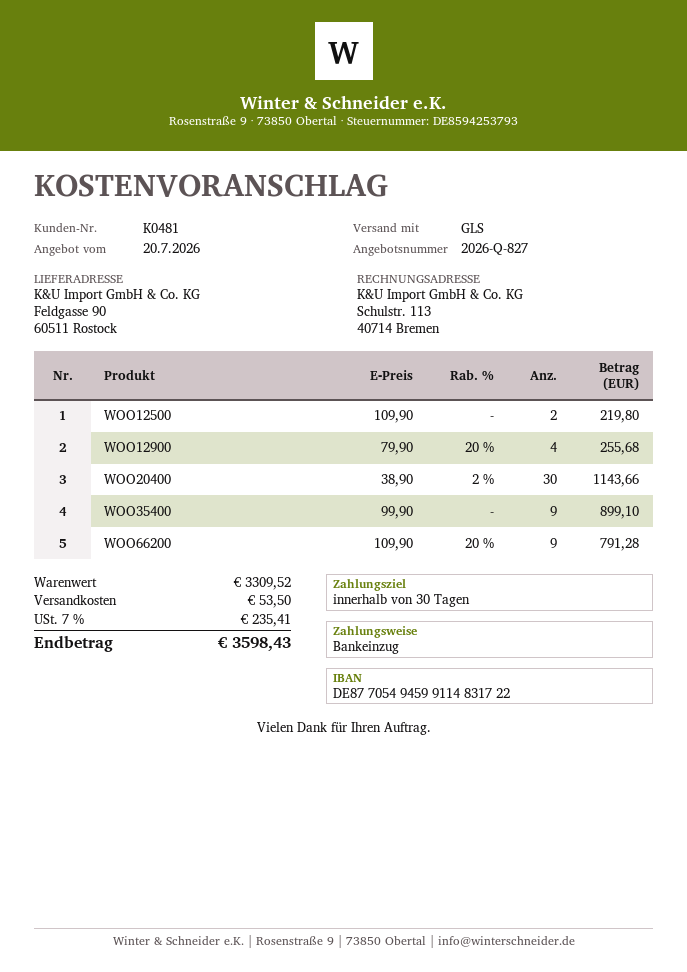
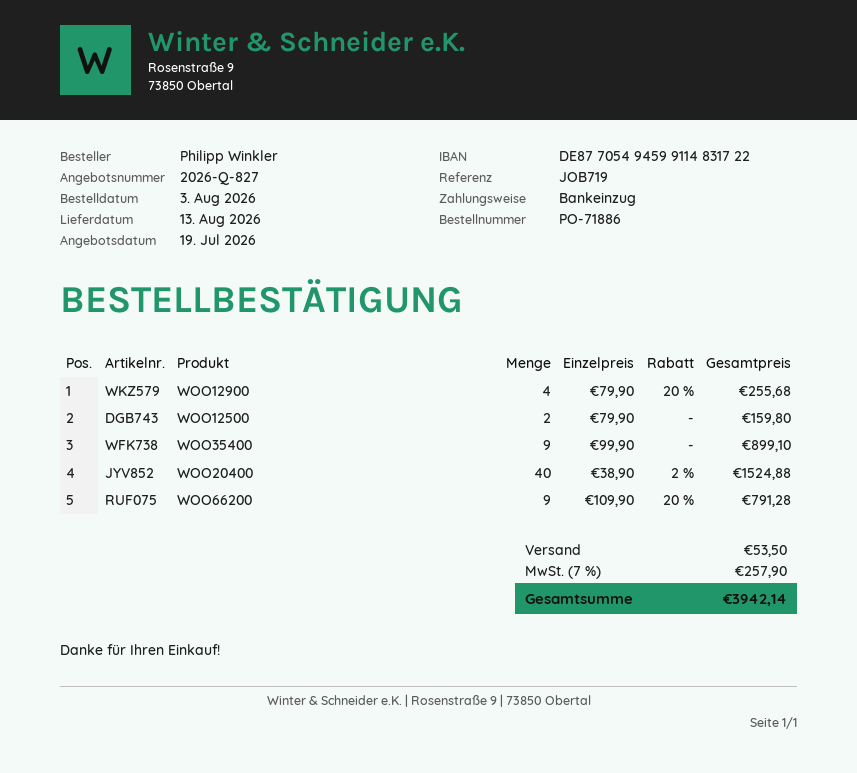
quote date: 2026-07-20 -> 2026-07-19
WOO12500: 2 x 109.90 = 219.80 -> 2 x 79.90 = 159.80
WOO20400: 30 x 38.90 - 2% = 1143.66 -> 40 x 38.90 - 2% = 1524.88
tax: 7% = 235.41 -> 7% = 257.90
total: 3598.43 -> 3942.14

